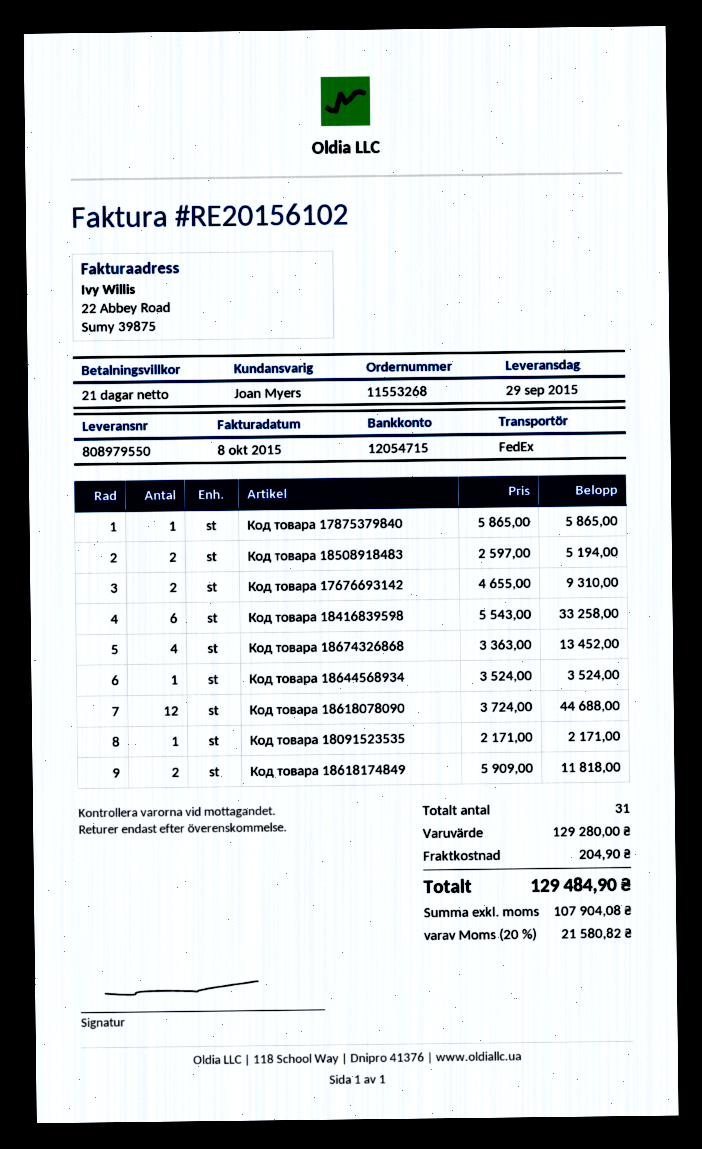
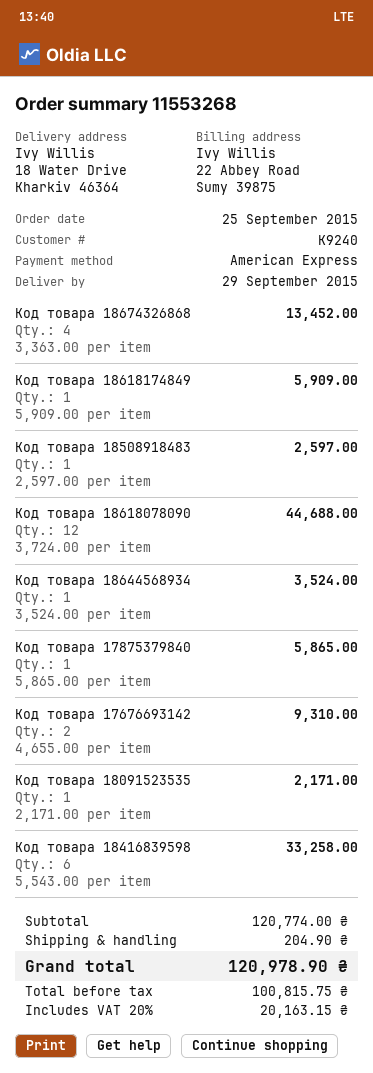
Код товара 18508918483: 2 x 2597.00 = 5194.00 -> 1 x 2597.00 = 2597.00
Код товара 18618174849: 2 x 5909.00 = 11818.00 -> 1 x 5909.00 = 5909.00
subtotal: 129280.00 -> 120774.00
net: 107904.08 -> 100815.75
tax: 20% = 21580.82 -> 20% = 20163.15
total: 129484.90 -> 120978.90

